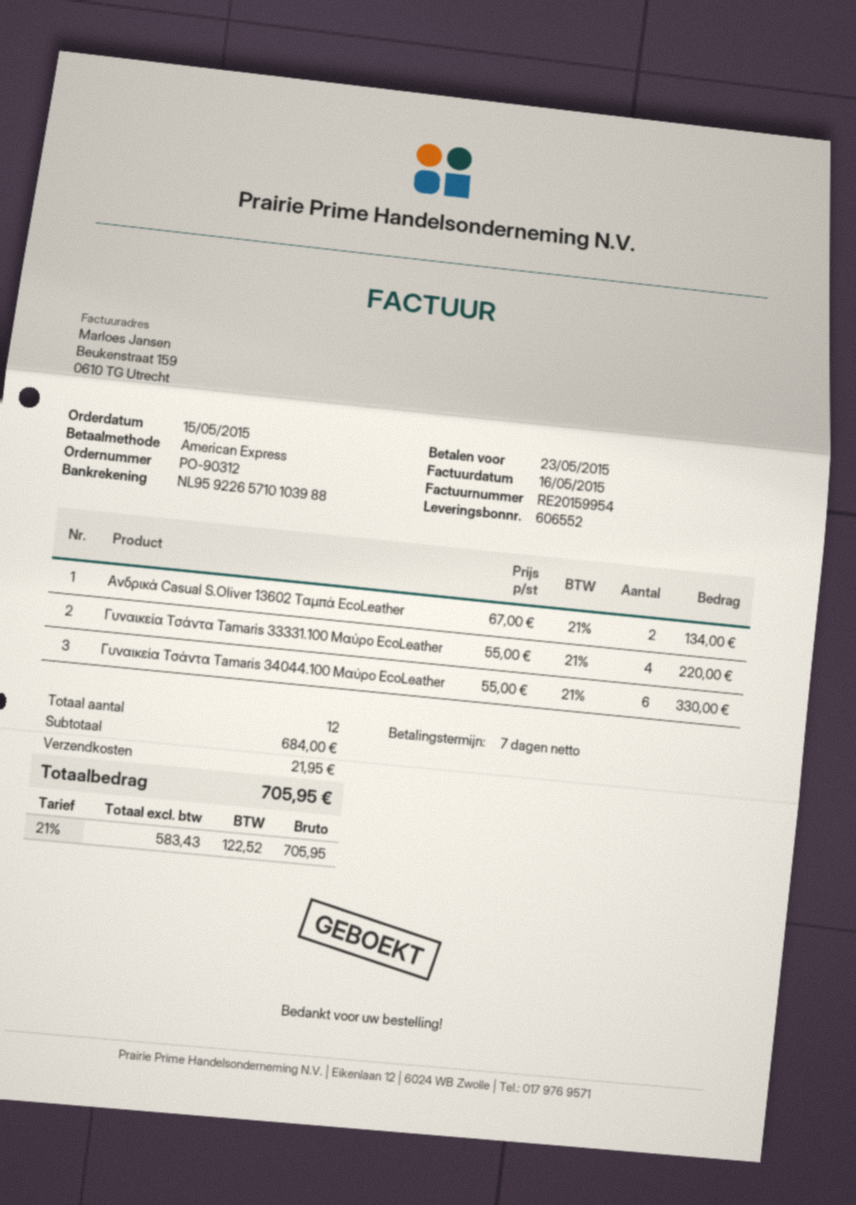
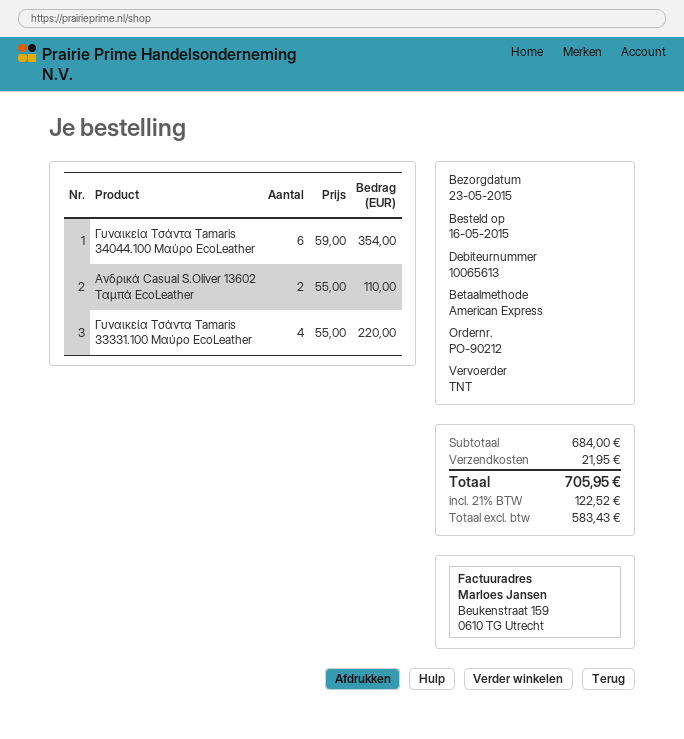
order number: PO-90312 -> PO-90212
order date: 2015-05-15 -> 2015-05-16
Ανδρικά Casual S.Oliver 13602 Ταμπά EcoLeather: 2 x 67.00 = 134.00 -> 2 x 55.00 = 110.00
Γυναικεία Τσάντα Tamaris 34044.100 Μαύρο EcoLeather: 6 x 55.00 = 330.00 -> 6 x 59.00 = 354.00

